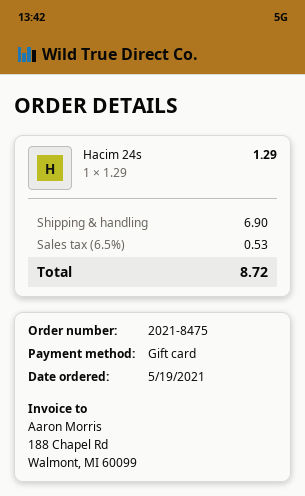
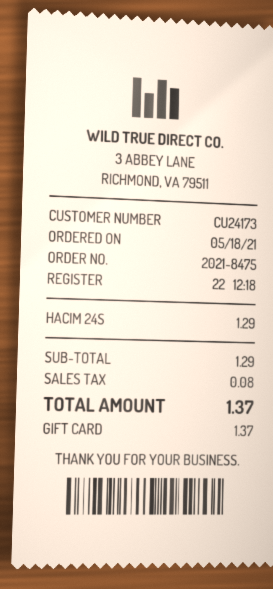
order date: 2021-05-19 -> 2021-05-18
shipping: 6.90 -> none
tax: 0.53 -> 0.08
total: 8.72 -> 1.37

